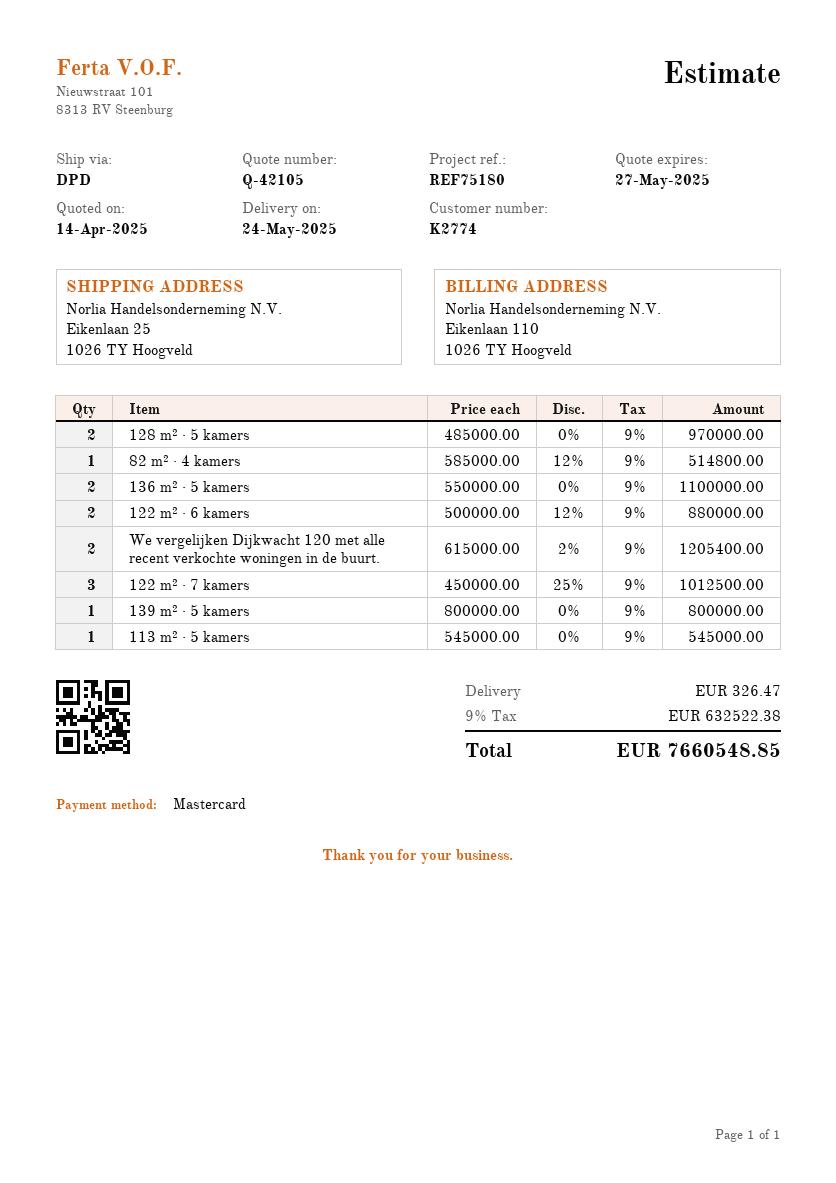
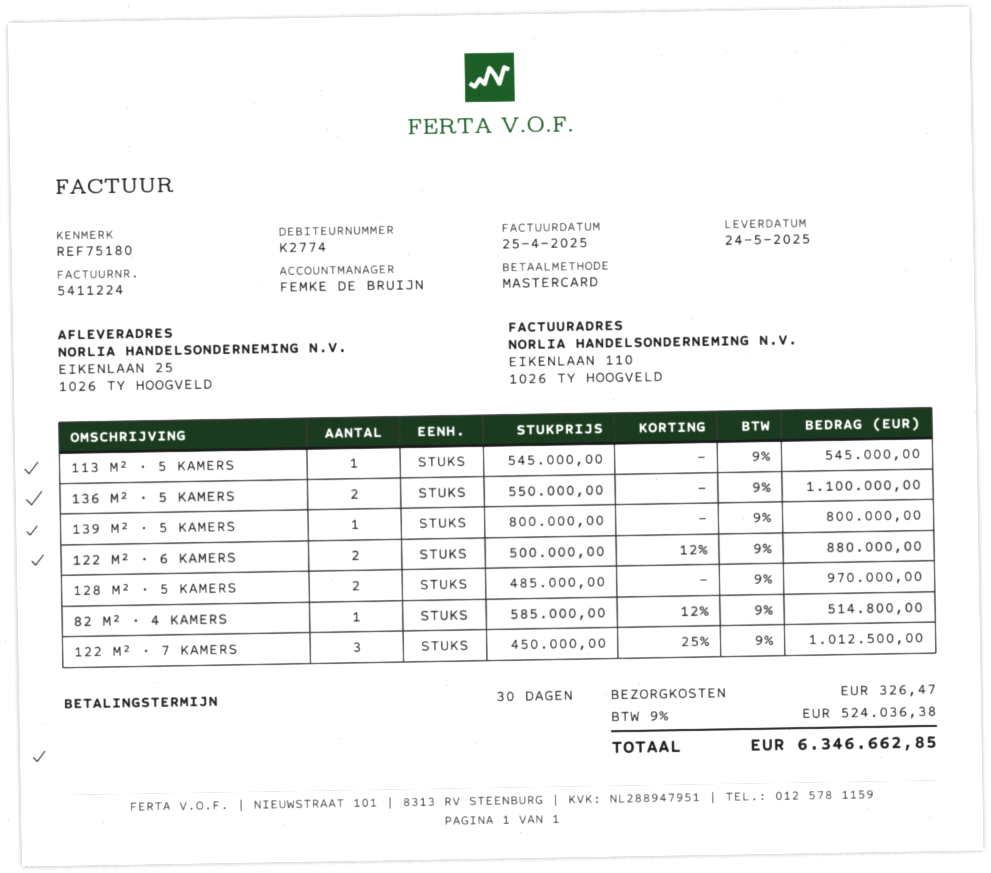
We vergelijken Dijkwacht 120 met alle recent verkochte woningen in de buurt.: 2 x 615000.00 - 2% = 1205400.00 -> none
tax: 9% = 632522.38 -> 9% = 524036.38
total: 7660548.85 -> 6346662.85

